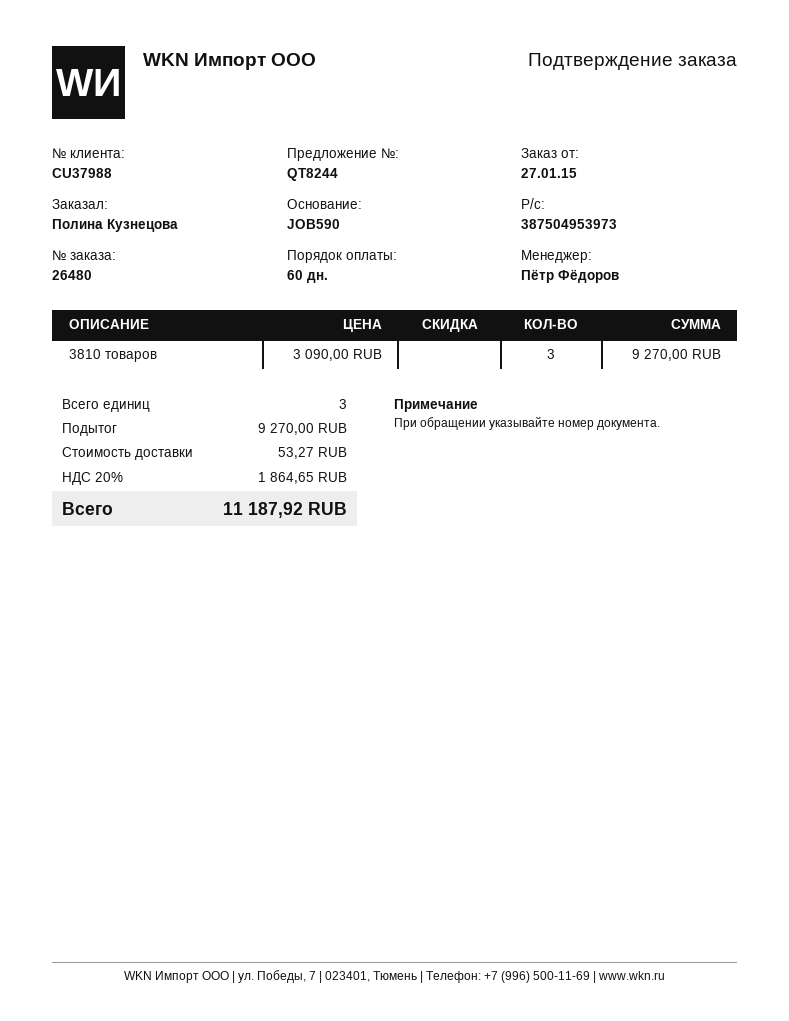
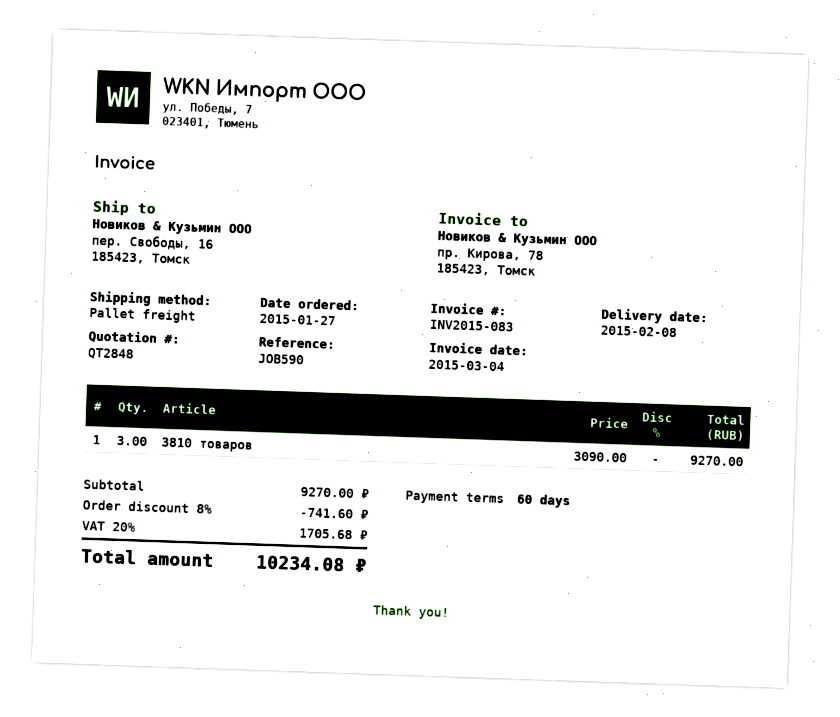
quote number: QT8244 -> QT2848
discount: none -> 8% = 741.60
shipping: 53.27 -> none
tax: 20% = 1864.65 -> 20% = 1705.68
total: 11187.92 -> 10234.08

